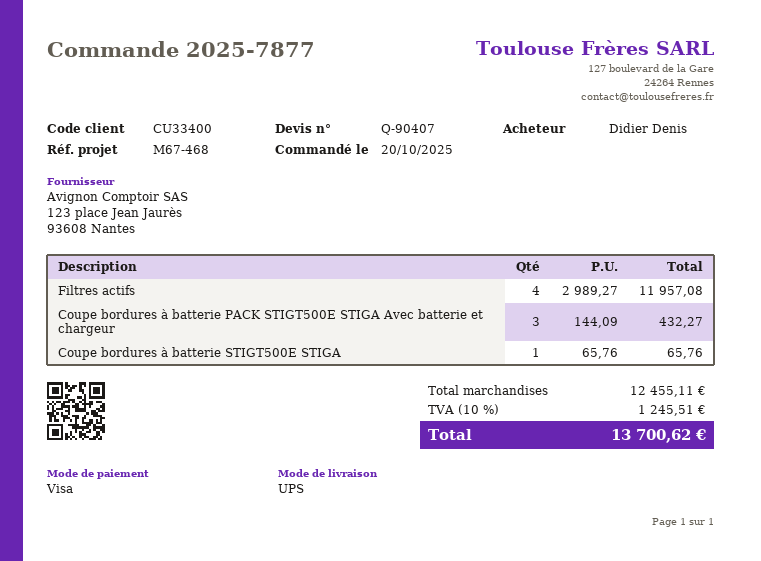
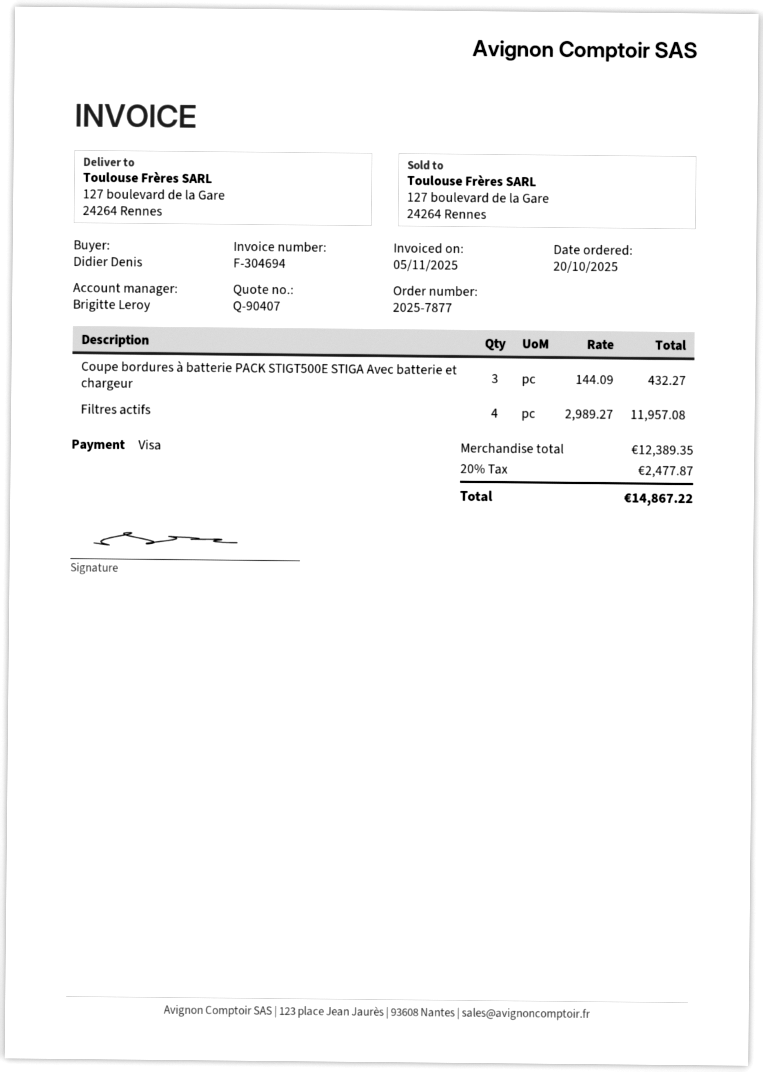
Coupe bordures à batterie STIGT500E STIGA: 1 x 65.76 = 65.76 -> none
subtotal: 12455.11 -> 12389.35
tax: 10% = 1245.51 -> 20% = 2477.87
total: 13700.62 -> 14867.22

